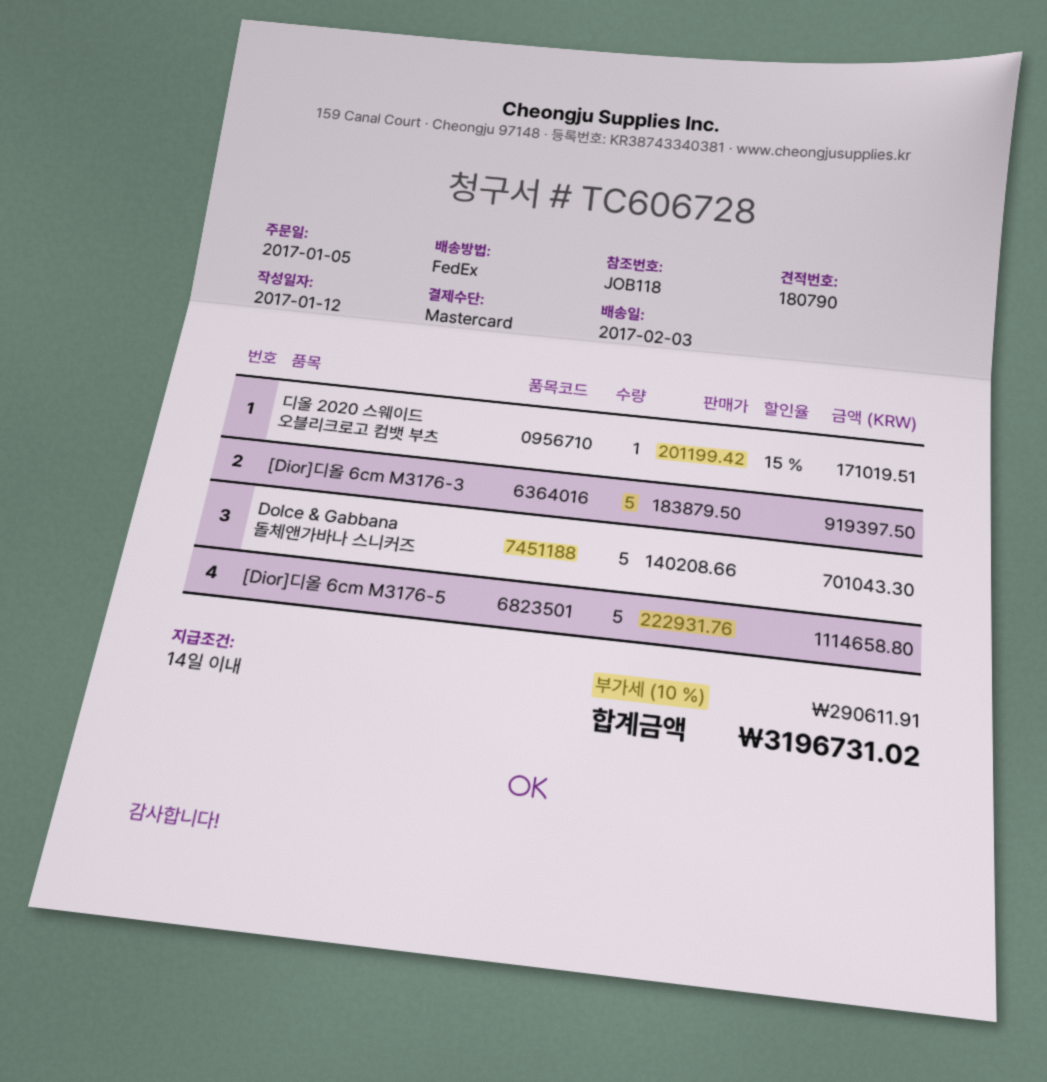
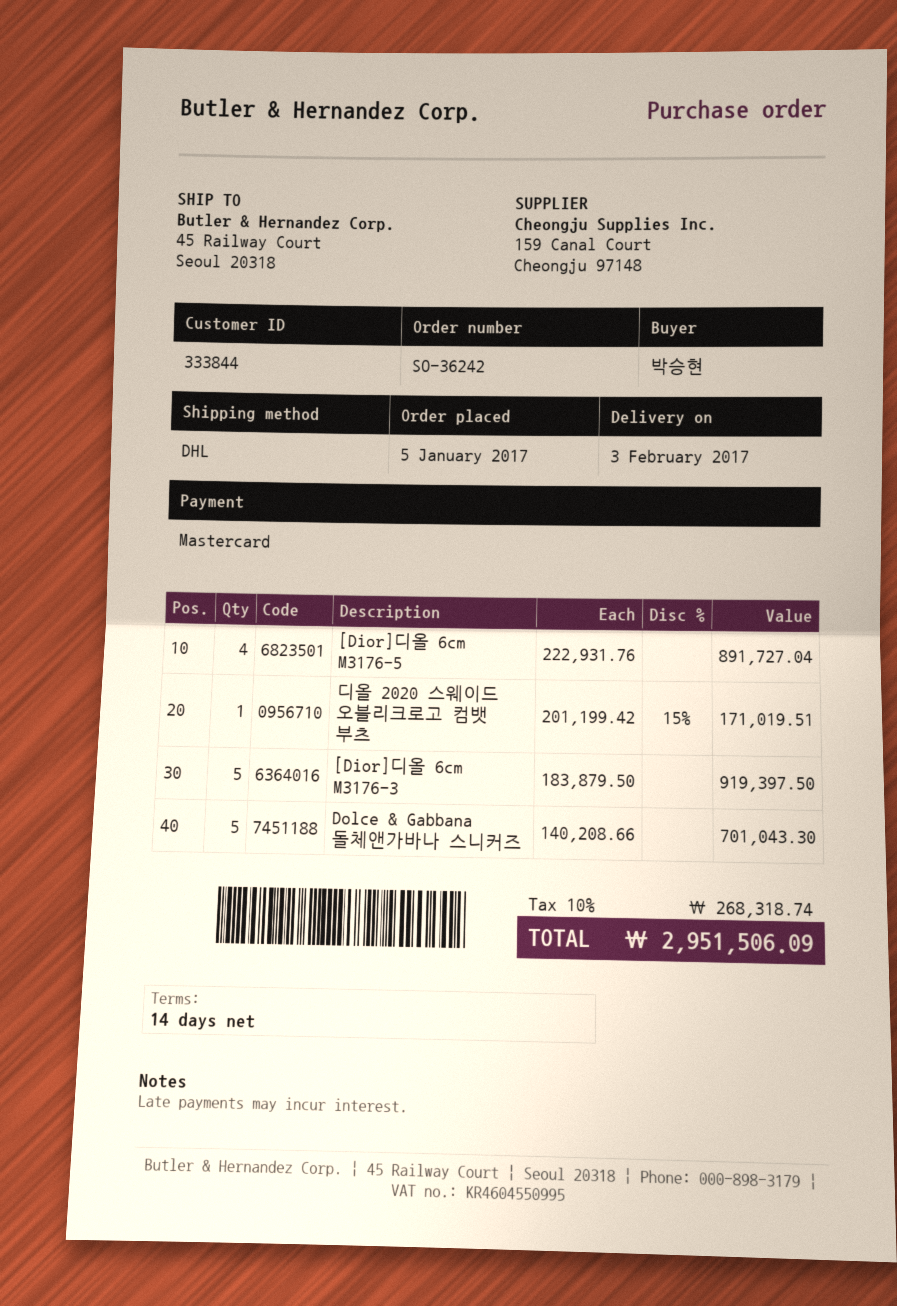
shipping method: FedEx -> DHL
[Dior]디올 6cm M3176-5: 5 x 222931.76 = 1114658.80 -> 4 x 222931.76 = 891727.04
tax: 10% = 290611.91 -> 10% = 268318.74
total: 3196731.02 -> 2951506.09

